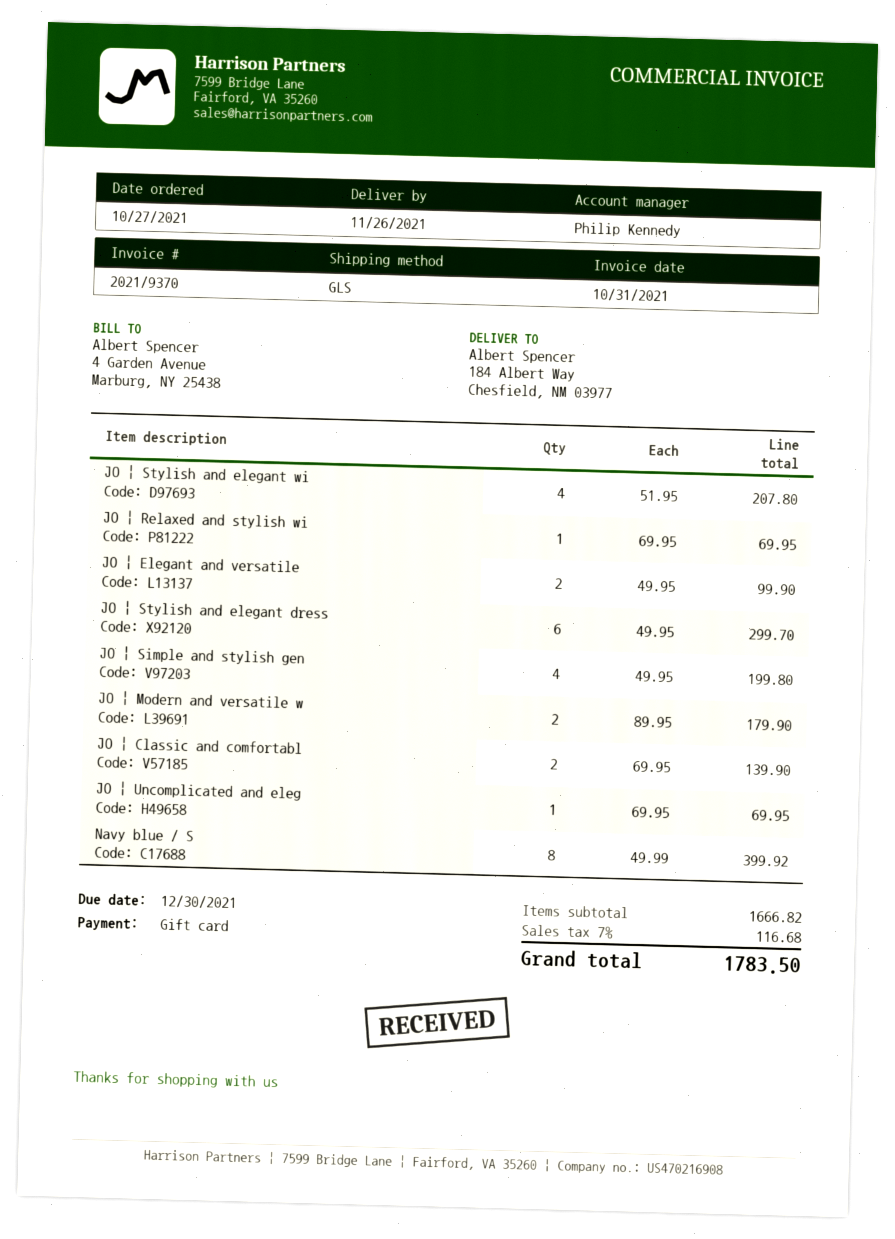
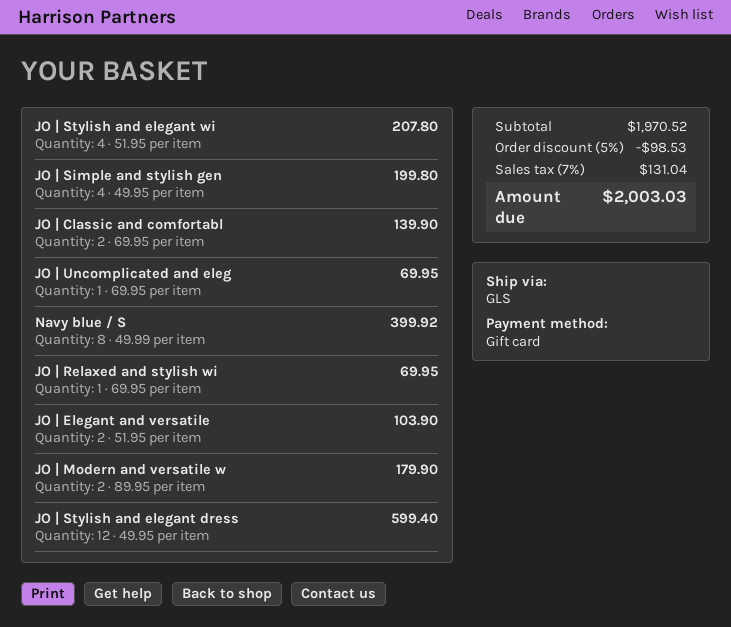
JO | Elegant and versatile: 2 x 49.95 = 99.90 -> 2 x 51.95 = 103.90
JO | Stylish and elegant dress: 6 x 49.95 = 299.70 -> 12 x 49.95 = 599.40
subtotal: 1666.82 -> 1970.52
discount: none -> 5% = 98.53
tax: 7% = 116.68 -> 7% = 131.04
total: 1783.50 -> 2003.03

